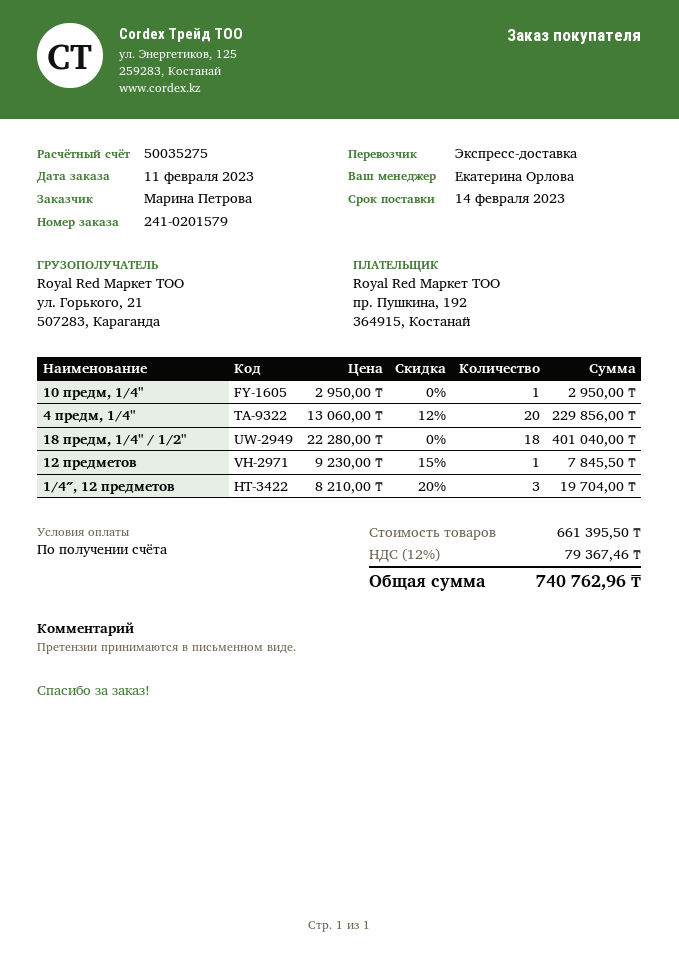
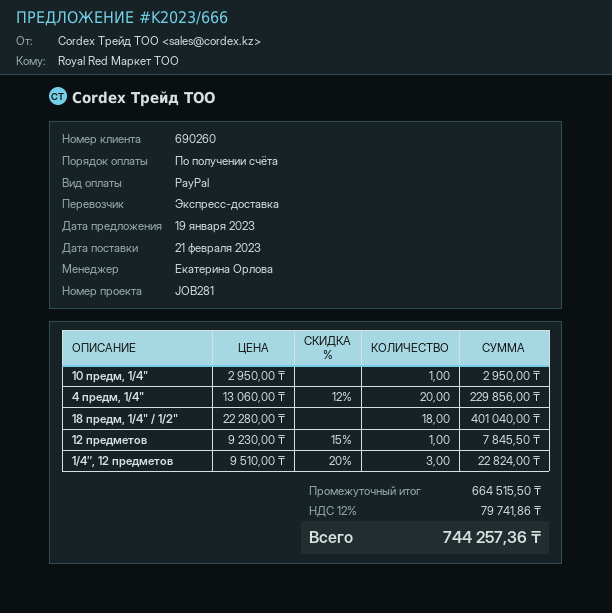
delivery date: 2023-02-14 -> 2023-02-21
1/4″, 12 предметов: 3 x 8210.00 - 20% = 19704.00 -> 3 x 9510.00 - 20% = 22824.00
subtotal: 661395.50 -> 664515.50
tax: 12% = 79367.46 -> 12% = 79741.86
total: 740762.96 -> 744257.36

